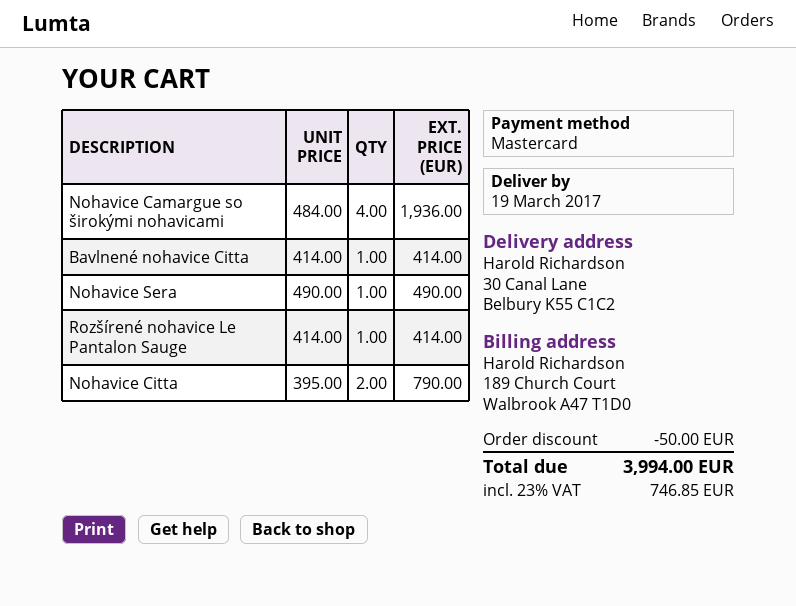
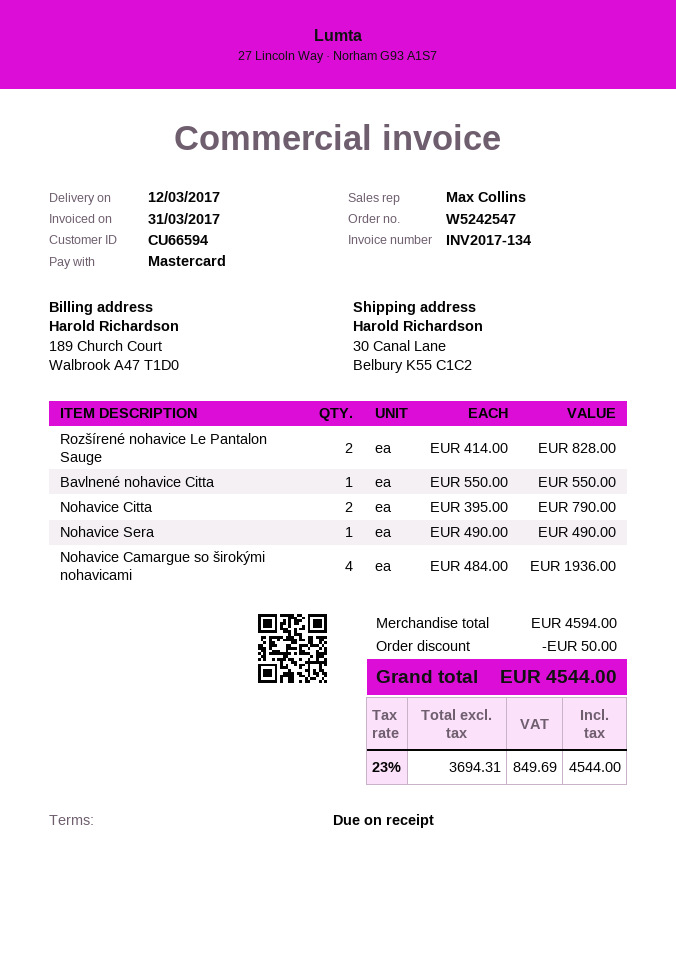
delivery date: 2017-03-19 -> 2017-03-12
Bavlnené nohavice Citta: 1 x 414.00 = 414.00 -> 1 x 550.00 = 550.00
Rozšírené nohavice Le Pantalon Sauge: 1 x 414.00 = 414.00 -> 2 x 414.00 = 828.00
tax: 23% = 746.85 -> 23% = 849.69
total: 3994.00 -> 4544.00

